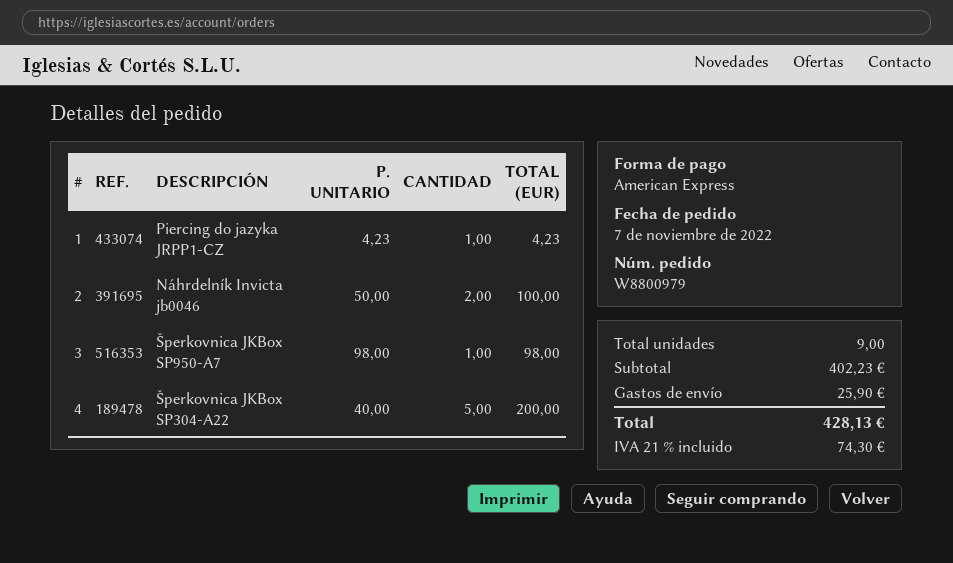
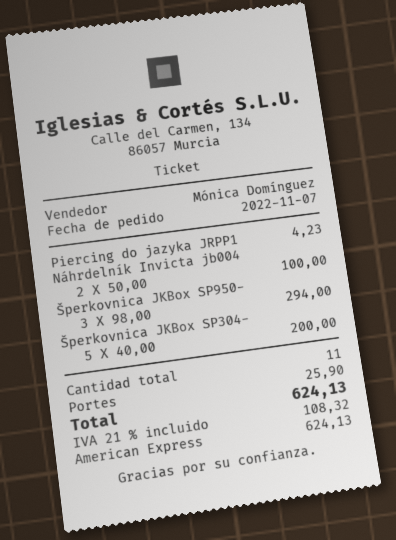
Šperkovnica JKBox SP950-A7: 1 x 98.00 = 98.00 -> 3 x 98.00 = 294.00
total quantity: 9 -> 11
tax: 21% = 74.30 -> 21% = 108.32
total: 428.13 -> 624.13

